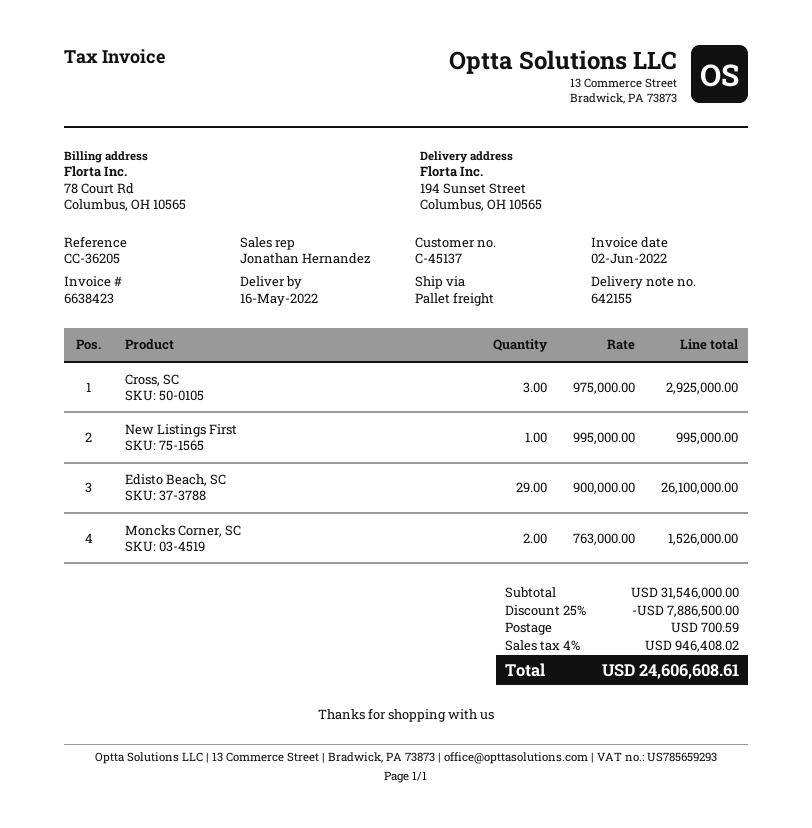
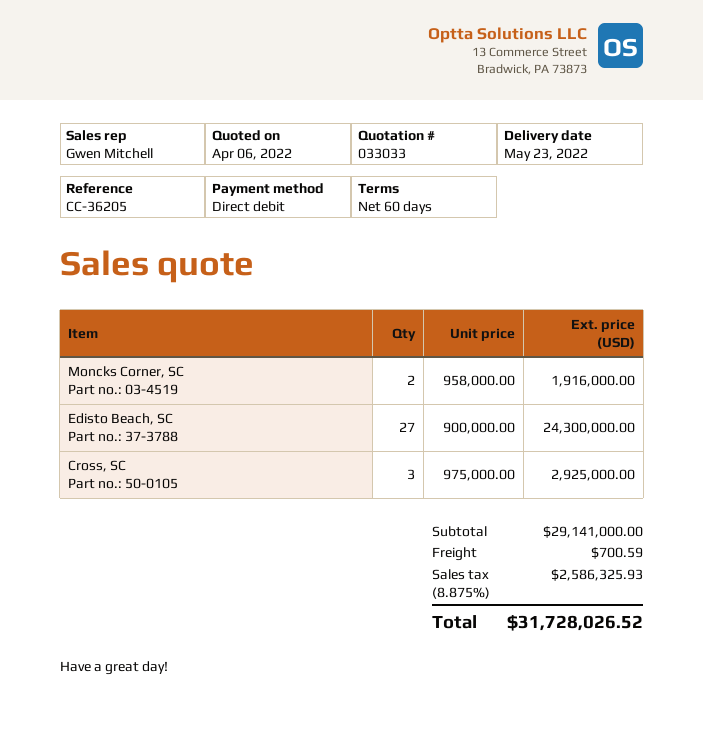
delivery date: 2022-05-16 -> 2022-05-23
sales rep: Jonathan Hernandez -> Gwen Mitchell
New Listings First: 1 x 995000.00 = 995000.00 -> none
Edisto Beach, SC: 29 x 900000.00 = 26100000.00 -> 27 x 900000.00 = 24300000.00
Moncks Corner, SC: 2 x 763000.00 = 1526000.00 -> 2 x 958000.00 = 1916000.00
subtotal: 31546000.00 -> 29141000.00
discount: 25% = 7886500.00 -> none
tax: 4% = 946408.02 -> 8.875% = 2586325.93
total: 24606608.61 -> 31728026.52

